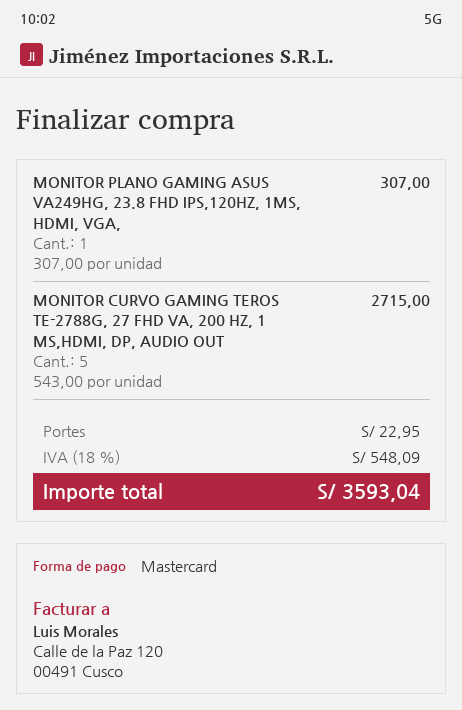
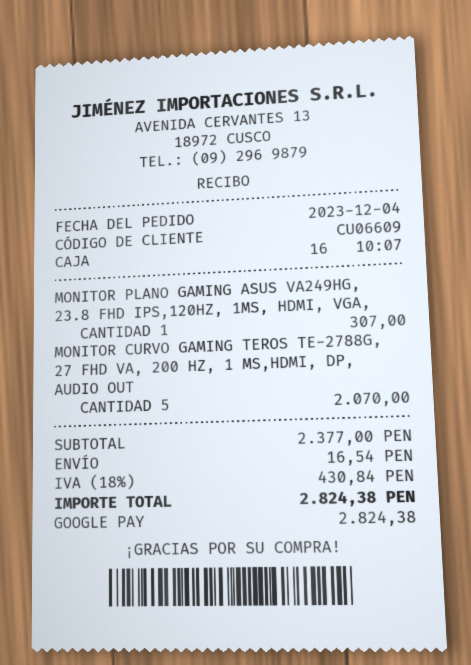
payment method: Mastercard -> Google Pay
MONITOR CURVO GAMING TEROS TE-2788G, 27 FHD VA, 200 HZ, 1 MS,HDMI, DP, AUDIO OUT: 5 for 2715.00 -> 5 for 2070.00
shipping: 22.95 -> 16.54
tax: 18% = 548.09 -> 18% = 430.84
total: 3593.04 -> 2824.38

